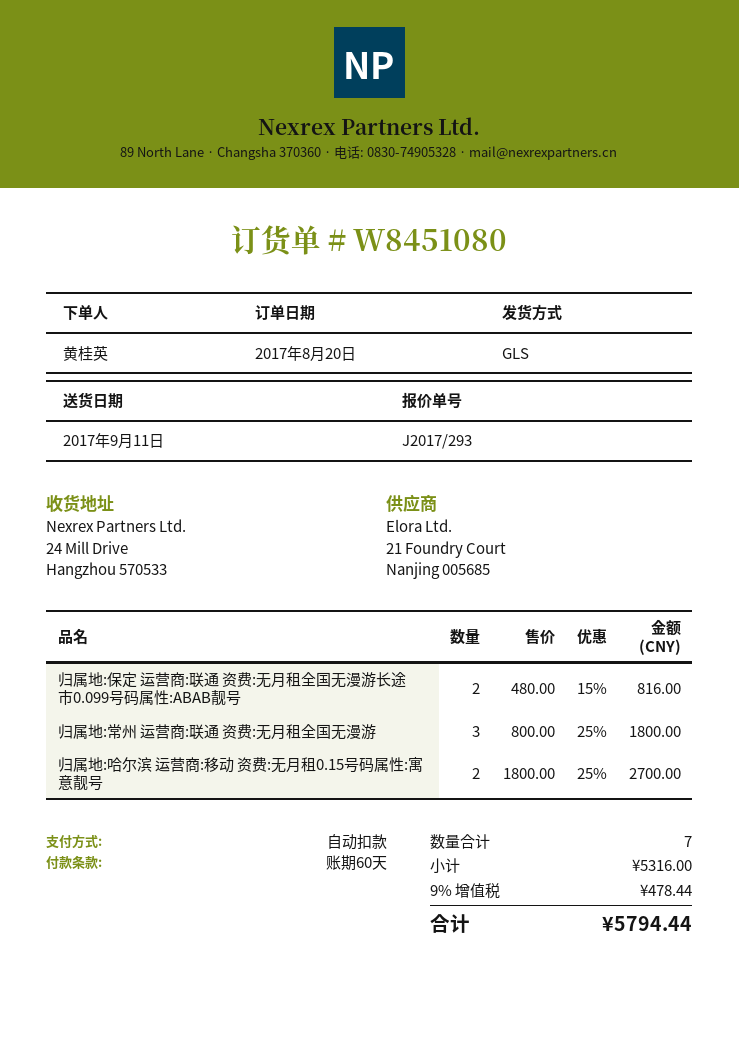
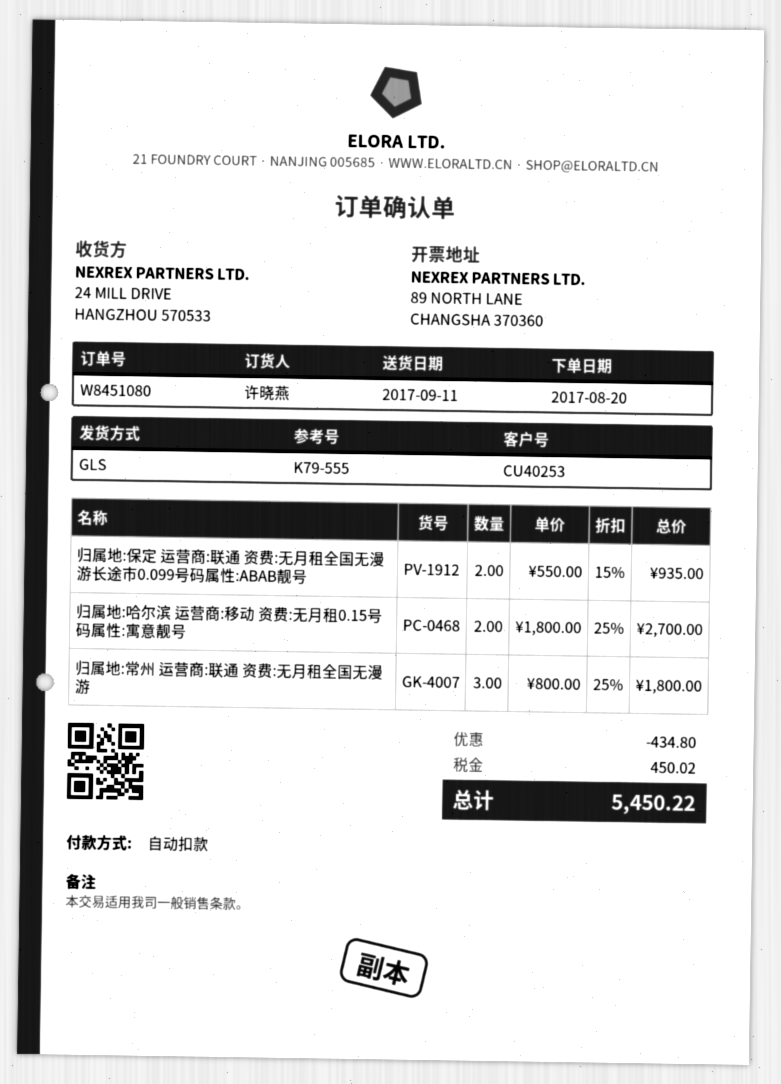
ordered by: 黄桂英 -> 许晓燕
归属地:保定 运营商:联通 资费:无月租全国无漫游长途市0.099号码属性:ABAB靓号: 2 x 480.00 - 15% = 816.00 -> 2 x 550.00 - 15% = 935.00
discount: none -> 434.80
tax: 478.44 -> 450.02
total: 5794.44 -> 5450.22

